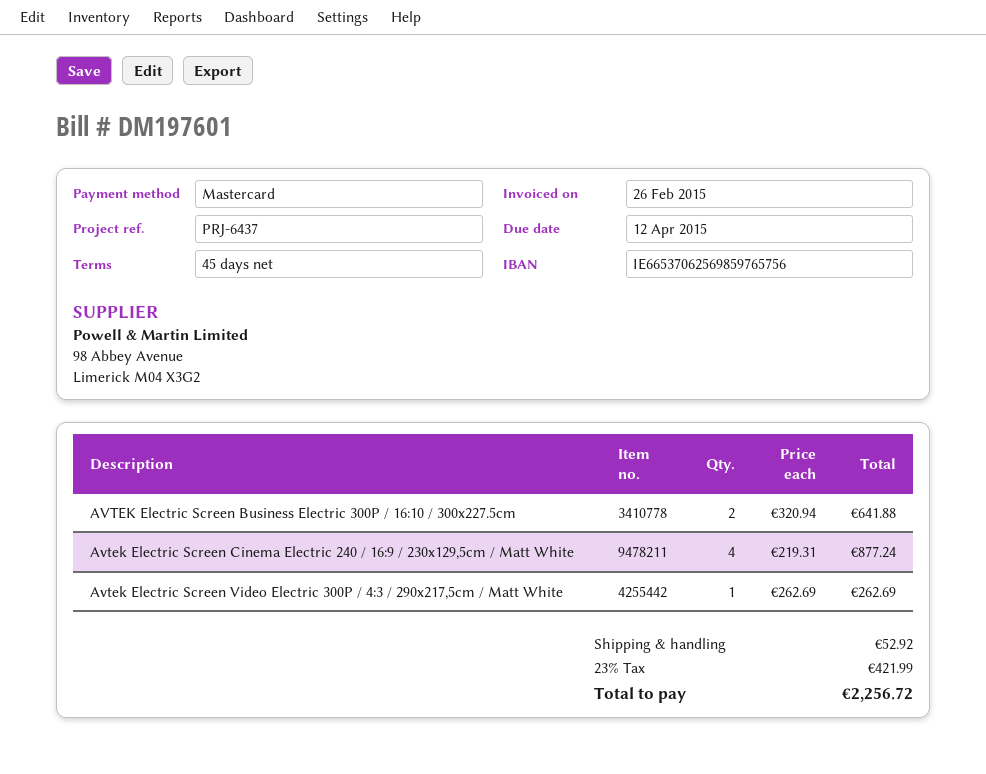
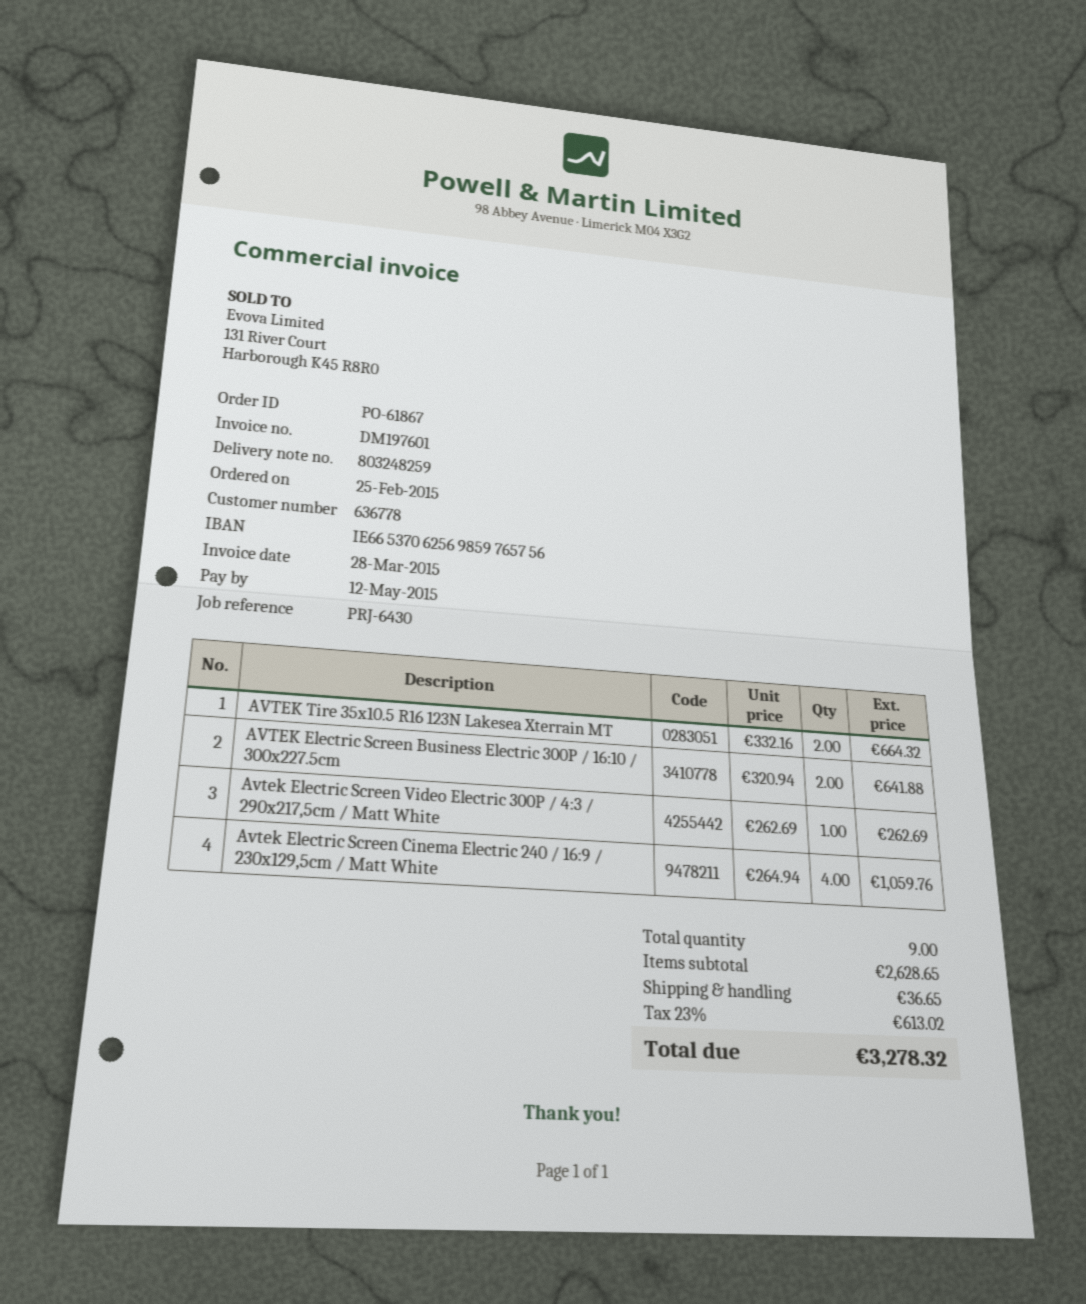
invoice date: 2015-02-26 -> 2015-03-28
due date: 2015-04-12 -> 2015-05-12
reference: PRJ-6437 -> PRJ-6430
Avtek Electric Screen Cinema Electric 240 / 16:9 / 230x129,5cm / Matt White: 4 x 219.31 = 877.24 -> 4 x 264.94 = 1059.76
AVTEK Tire 35x10.5 R16 123N Lakesea Xterrain MT: none -> 2 x 332.16 = 664.32
shipping: 52.92 -> 36.65
tax: 23% = 421.99 -> 23% = 613.02
total: 2256.72 -> 3278.32

